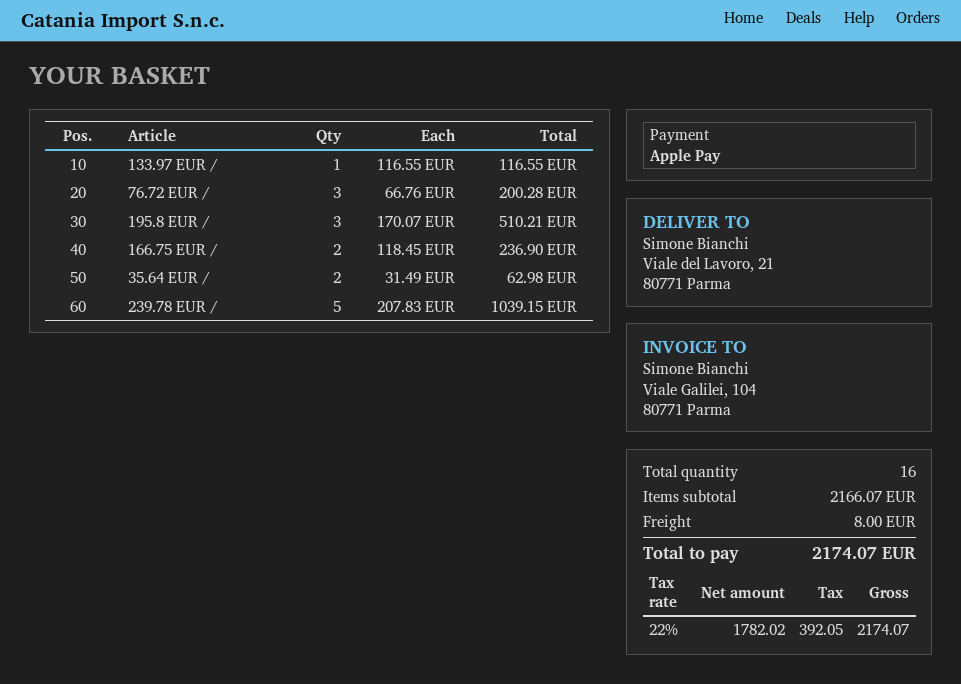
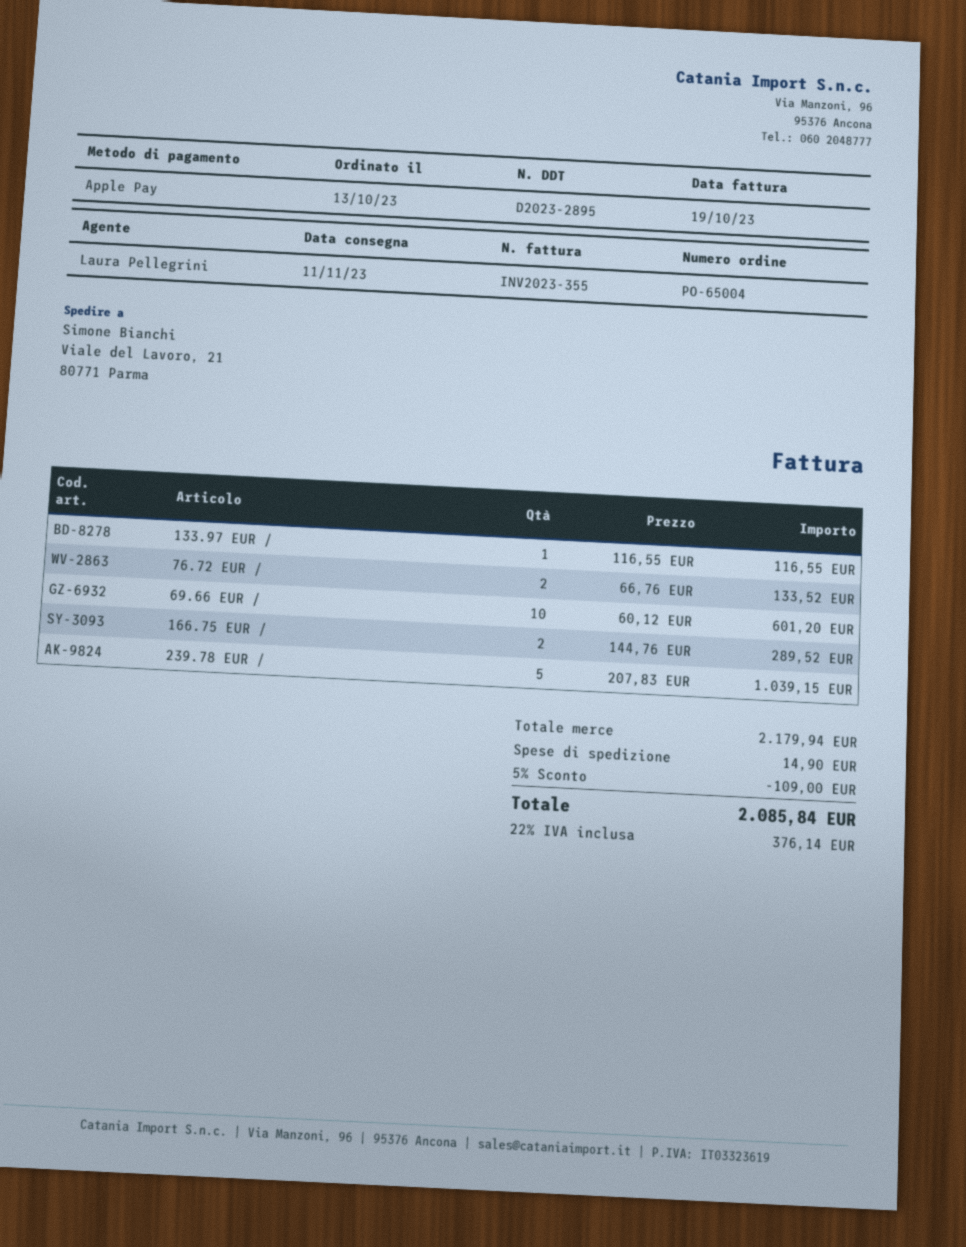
76.72 EUR /: 3 x 66.76 = 200.28 -> 2 x 66.76 = 133.52
195.8 EUR /: 3 x 170.07 = 510.21 -> none
166.75 EUR /: 2 x 118.45 = 236.90 -> 2 x 144.76 = 289.52
35.64 EUR /: 2 x 31.49 = 62.98 -> none
69.66 EUR /: none -> 10 x 60.12 = 601.20
subtotal: 2166.07 -> 2179.94
discount: none -> 5% = 109.00
shipping: 8.00 -> 14.90
tax: 22% = 392.05 -> 22% = 376.14
total: 2174.07 -> 2085.84

